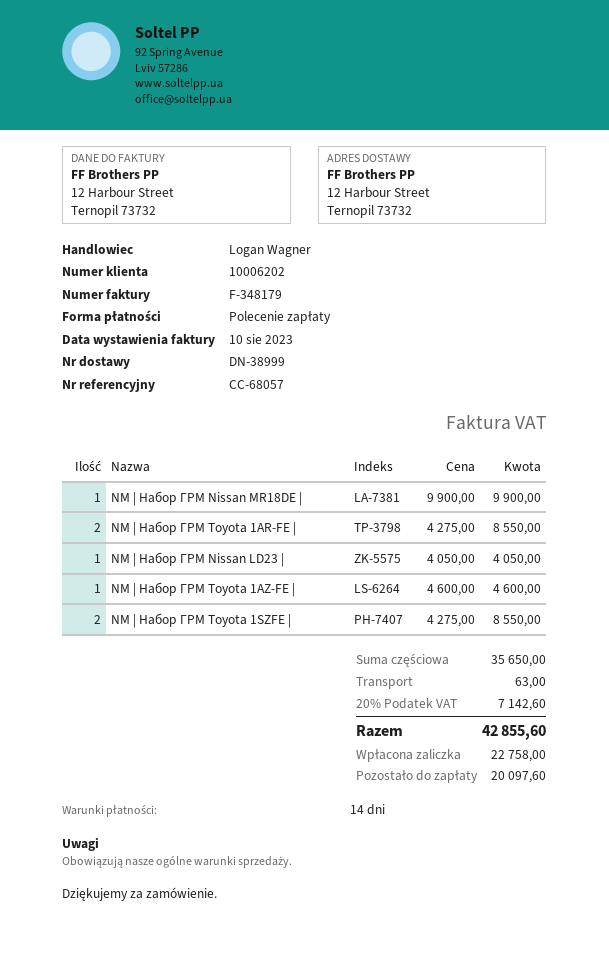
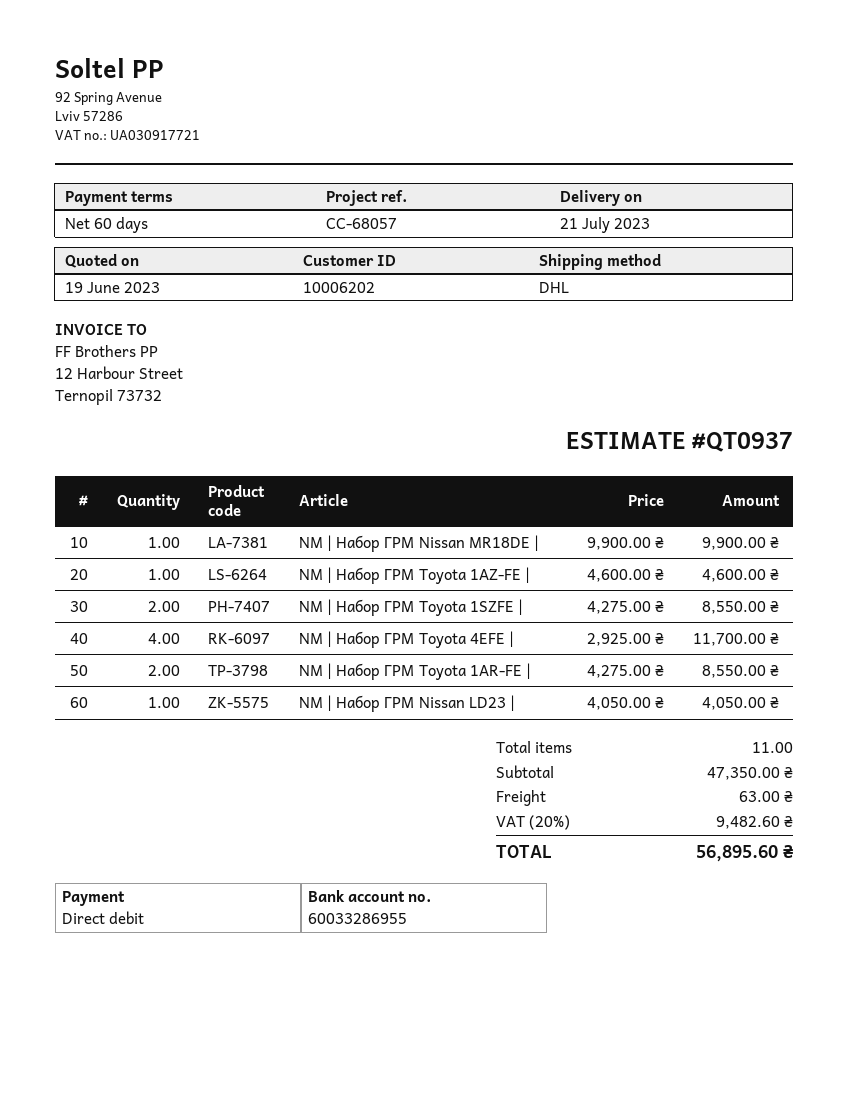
payment terms: 14 days -> 60 days
NM | Набор ГРМ Toyota 4EFE |: none -> 4 x 2925.00 = 11700.00
subtotal: 35650.00 -> 47350.00
tax: 20% = 7142.60 -> 20% = 9482.60
total: 42855.60 -> 56895.60

